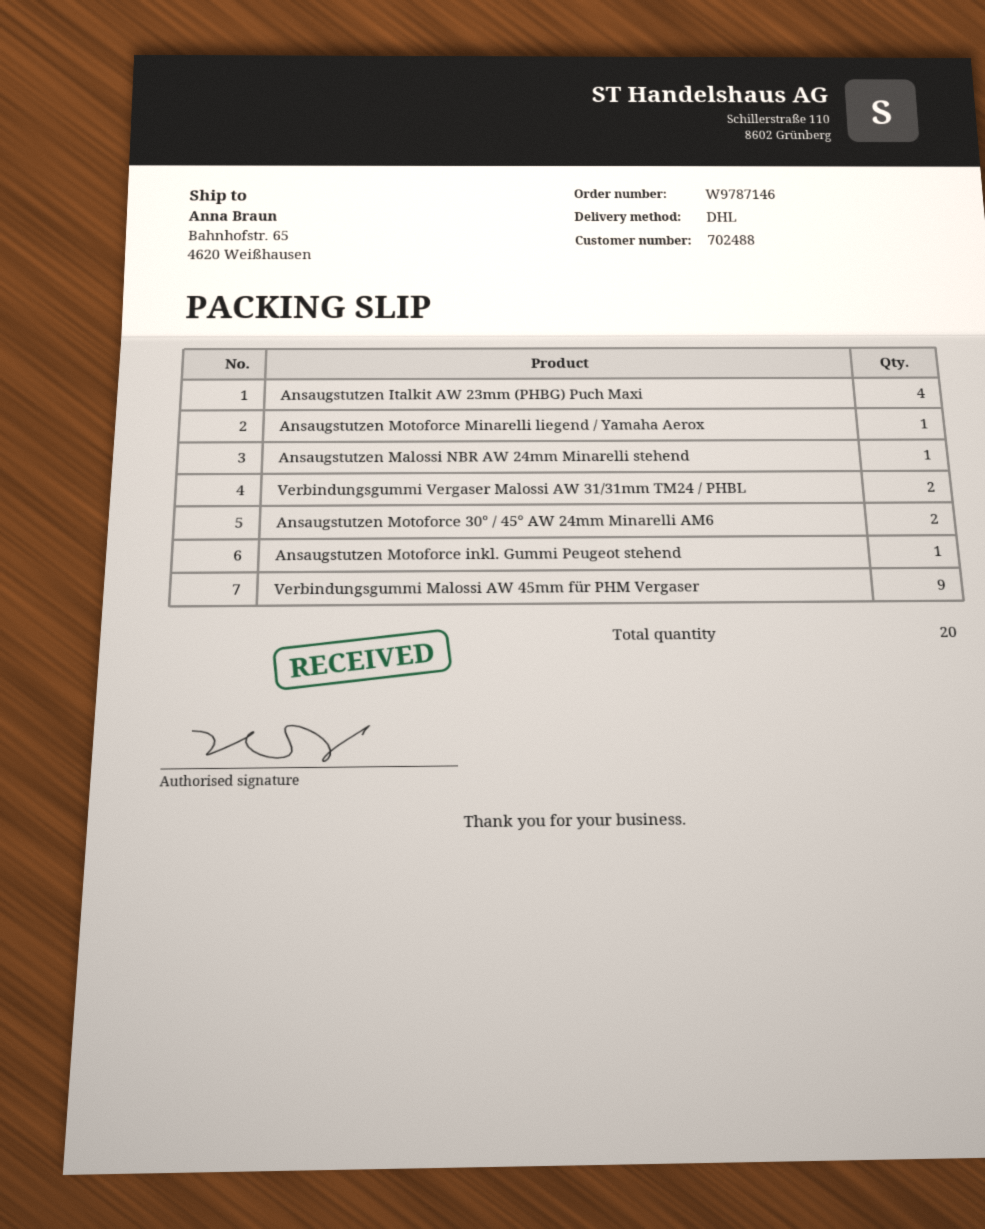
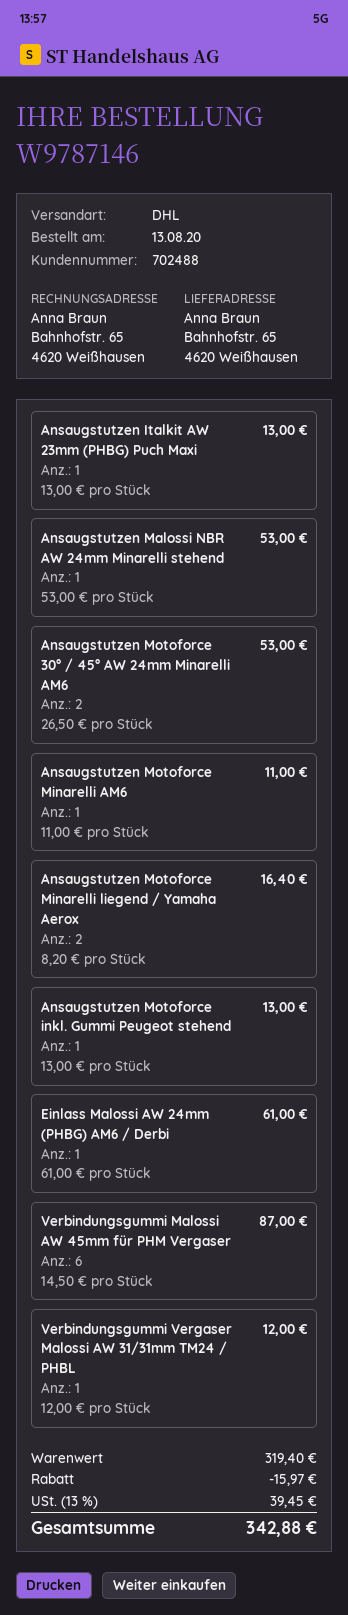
Ansaugstutzen Italkit AW 23mm (PHBG) Puch Maxi: 4 -> 1
Ansaugstutzen Motoforce Minarelli liegend / Yamaha Aerox: 1 -> 2
Verbindungsgummi Vergaser Malossi AW 31/31mm TM24 / PHBL: 2 -> 1
Verbindungsgummi Malossi AW 45mm für PHM Vergaser: 9 -> 6
Ansaugstutzen Motoforce Minarelli AM6: none -> 1
Einlass Malossi AW 24mm (PHBG) AM6 / Derbi: none -> 1

